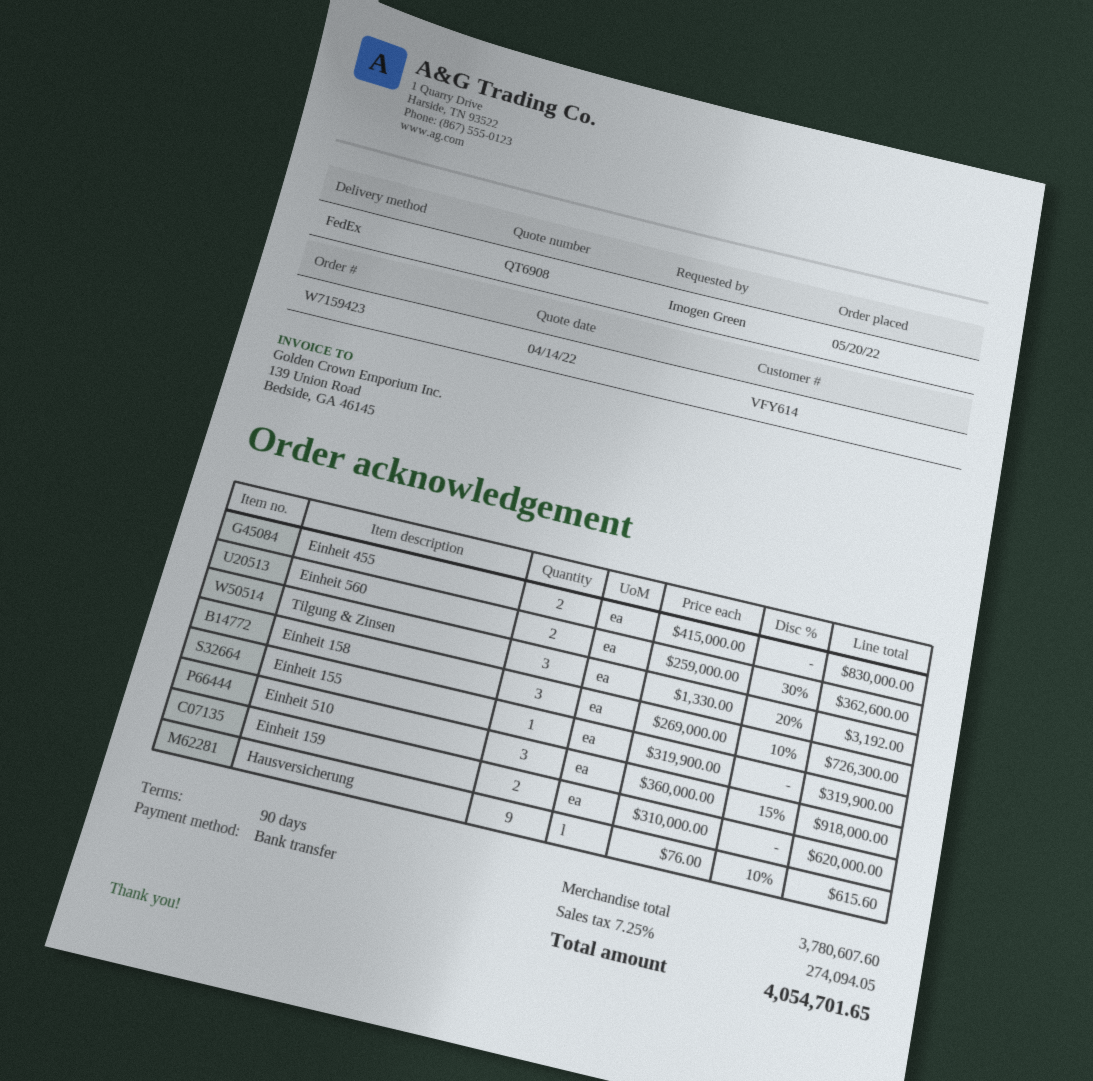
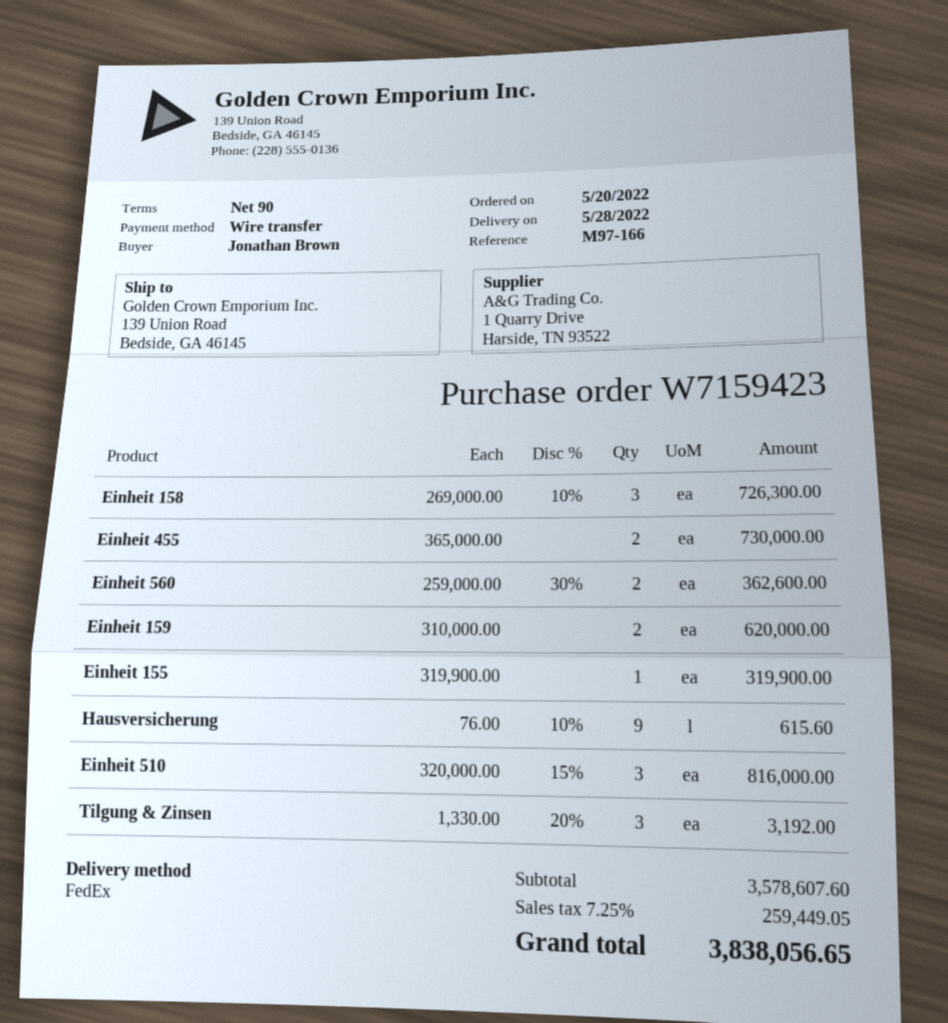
ordered by: Imogen Green -> Jonathan Brown
Einheit 455: 2 x 415000.00 = 830000.00 -> 2 x 365000.00 = 730000.00
Einheit 510: 3 x 360000.00 - 15% = 918000.00 -> 3 x 320000.00 - 15% = 816000.00
subtotal: 3780607.60 -> 3578607.60
tax: 7.25% = 274094.05 -> 7.25% = 259449.05
total: 4054701.65 -> 3838056.65

